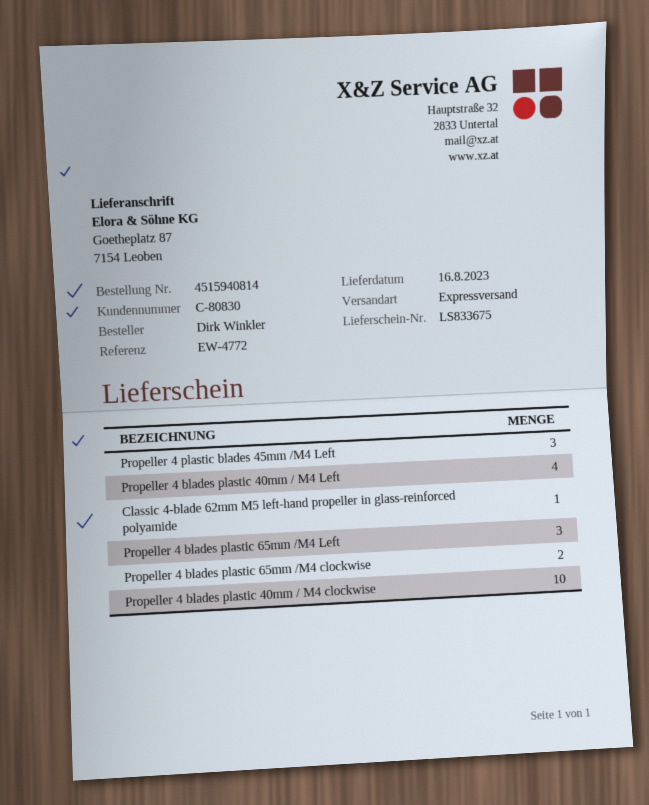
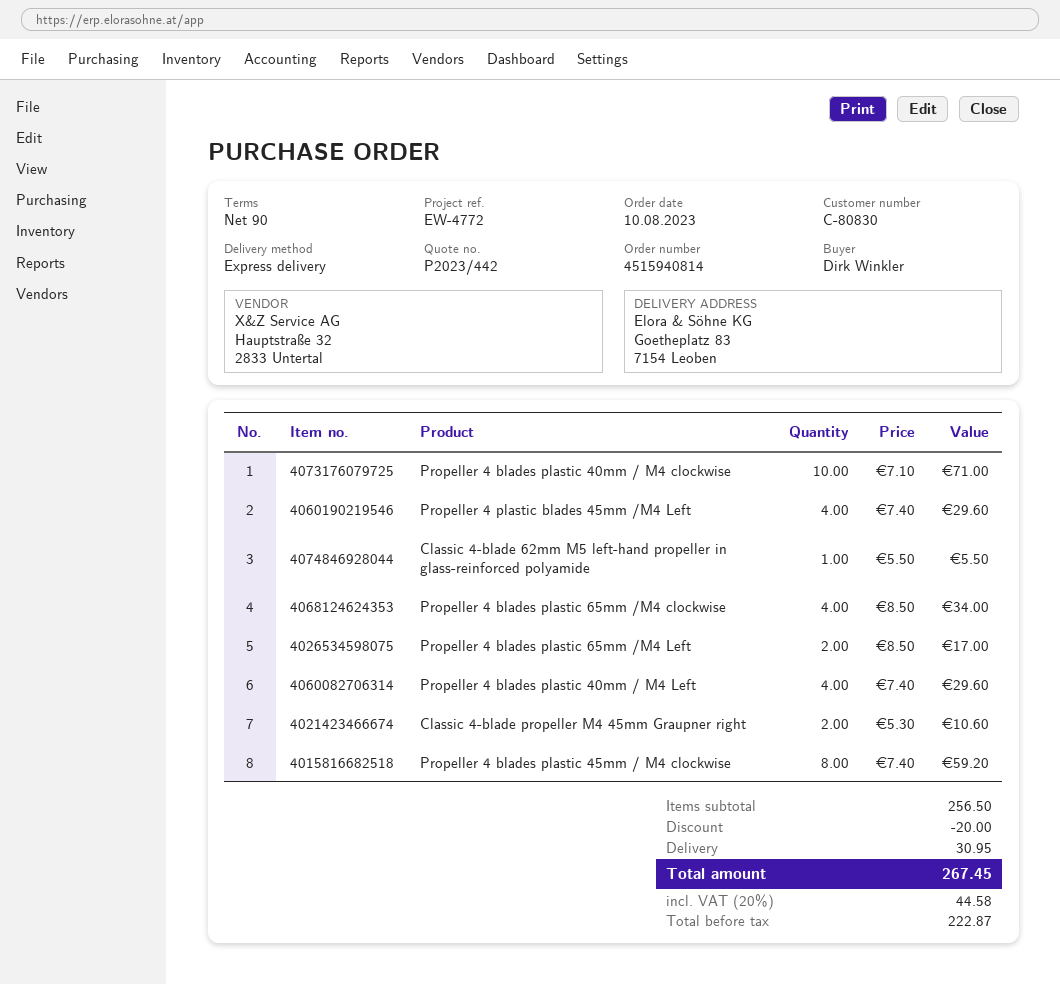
ship to: Goetheplatz 87, 7154 Leoben -> Goetheplatz 83, 7154 Leoben
Propeller 4 plastic blades 45mm /M4 Left: 3 -> 4
Propeller 4 blades plastic 65mm /M4 Left: 3 -> 2
Propeller 4 blades plastic 65mm /M4 clockwise: 2 -> 4
Classic 4-blade propeller M4 45mm Graupner right: none -> 2
Propeller 4 blades plastic 45mm / M4 clockwise: none -> 8

